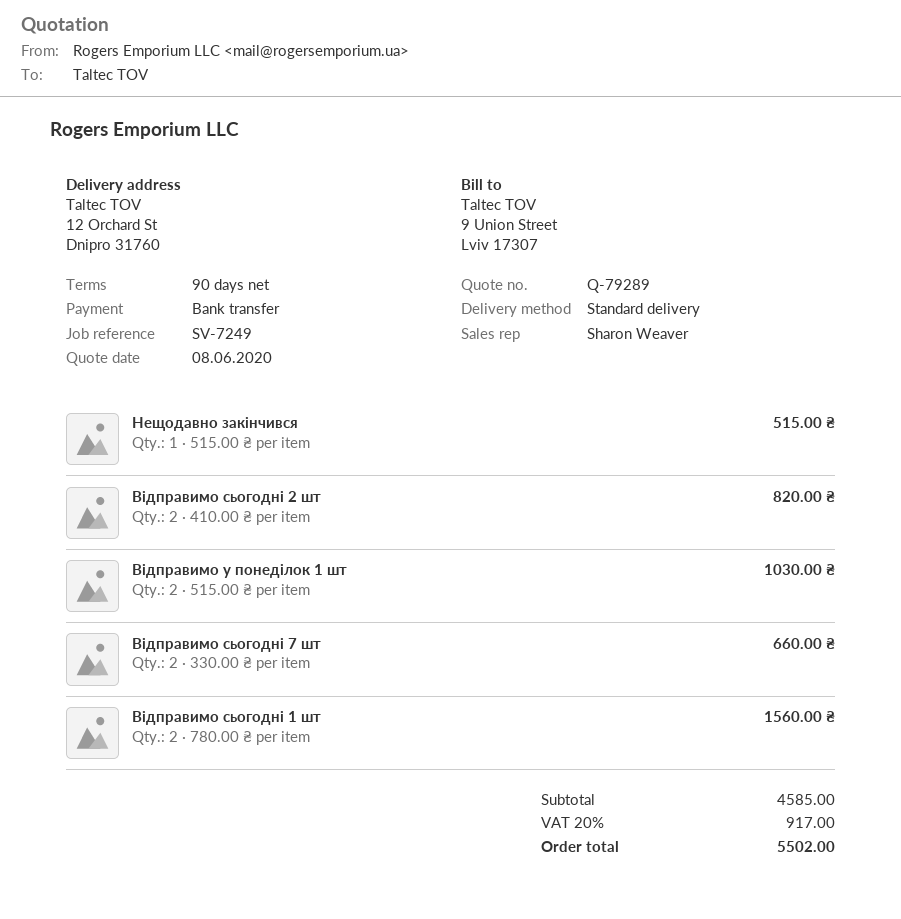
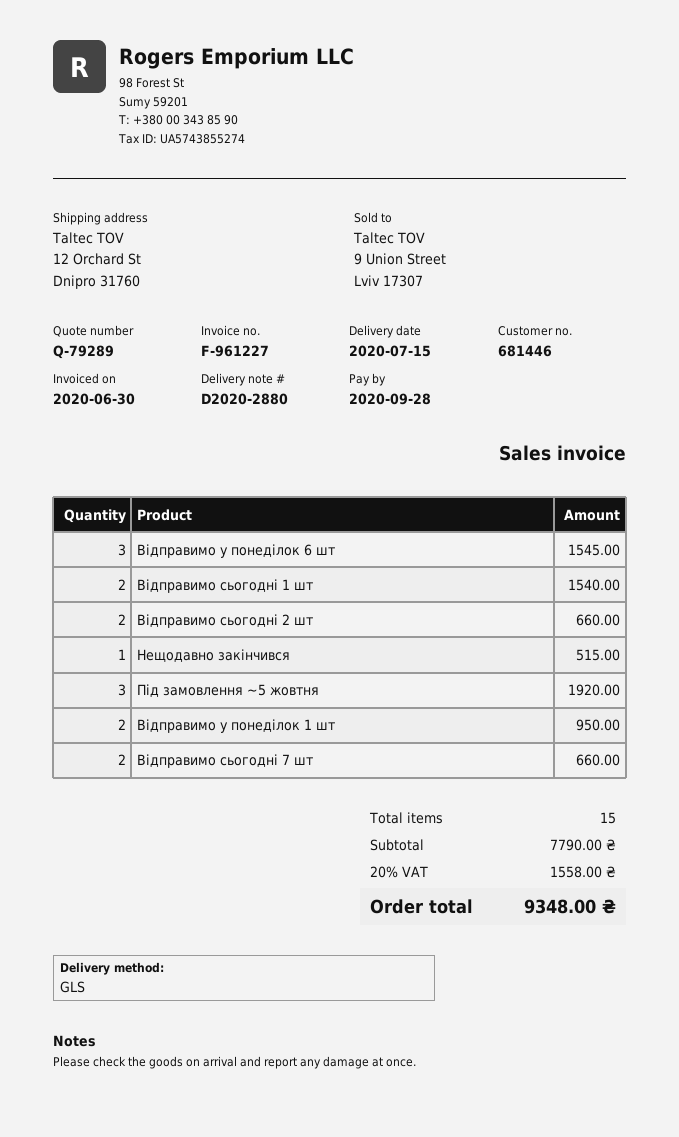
shipping method: standard -> GLS
Відправимо сьогодні 2 шт: 2 for 820.00 -> 2 for 660.00
Відправимо у понеділок 1 шт: 2 for 1030.00 -> 2 for 950.00
Відправимо сьогодні 1 шт: 2 for 1560.00 -> 2 for 1540.00
Відправимо у понеділок 6 шт: none -> 3 for 1545.00
Під замовлення ~5 жовтня: none -> 3 for 1920.00
subtotal: 4585.00 -> 7790.00
tax: 20% = 917.00 -> 20% = 1558.00
total: 5502.00 -> 9348.00

